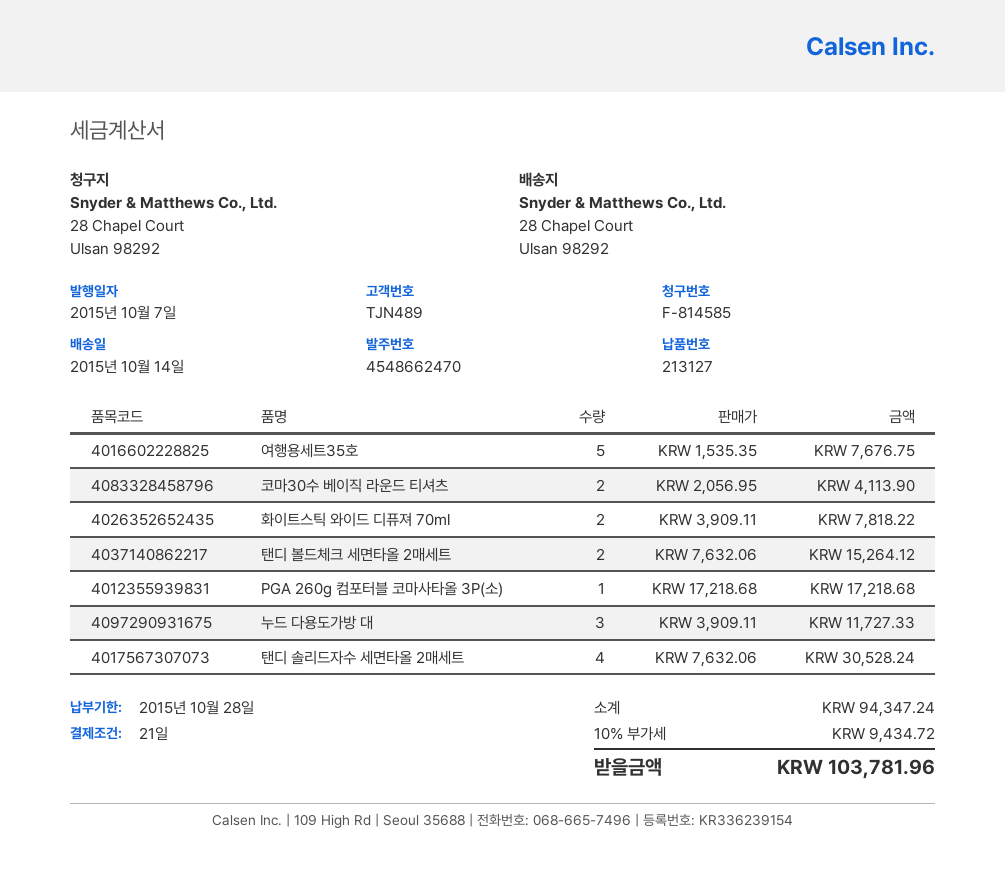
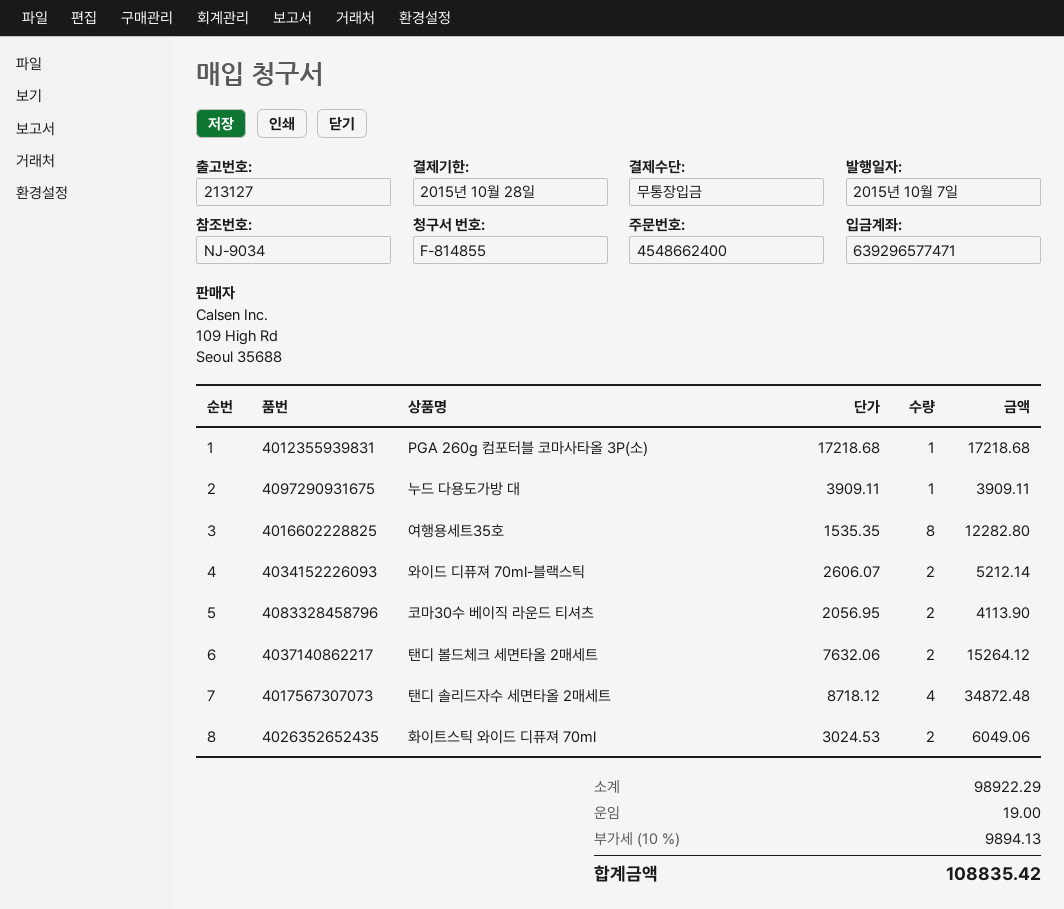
order number: 4548662470 -> 4548662400
invoice number: F-814585 -> F-814855
여행용세트35호: 5 x 1535.35 = 7676.75 -> 8 x 1535.35 = 12282.80
화이트스틱 와이드 디퓨져 70ml: 2 x 3909.11 = 7818.22 -> 2 x 3024.53 = 6049.06
누드 다용도가방 대: 3 x 3909.11 = 11727.33 -> 1 x 3909.11 = 3909.11
탠디 솔리드자수 세면타올 2매세트: 4 x 7632.06 = 30528.24 -> 4 x 8718.12 = 34872.48
와이드 디퓨져 70ml-블랙스틱: none -> 2 x 2606.07 = 5212.14
subtotal: 94347.24 -> 98922.29
shipping: none -> 19.00
tax: 10% = 9434.72 -> 10% = 9894.13
total: 103781.96 -> 108835.42

